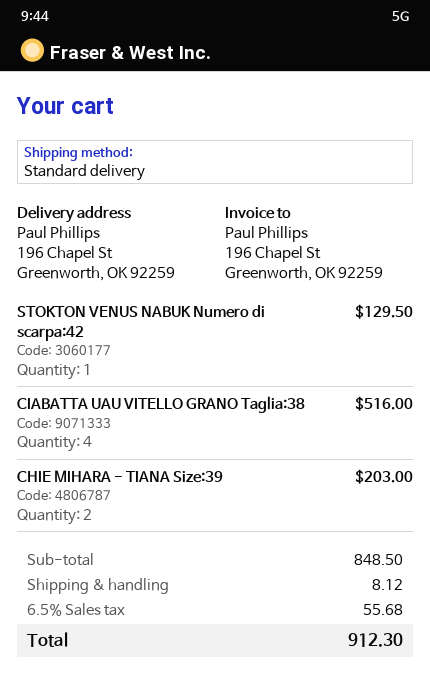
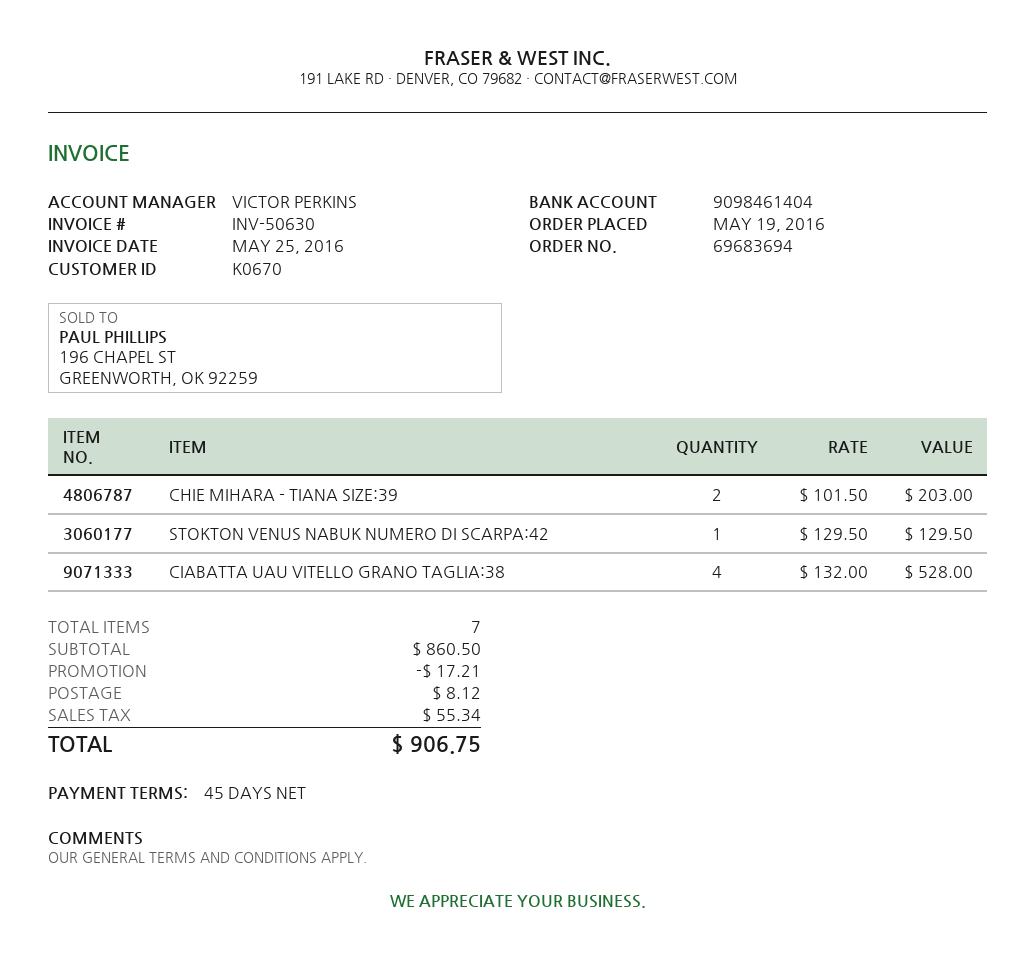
CIABATTA UAU VITELLO GRANO Taglia:38: 4 for 516.00 -> 4 for 528.00
subtotal: 848.50 -> 860.50
discount: none -> 17.21
tax: 55.68 -> 55.34
total: 912.30 -> 906.75

